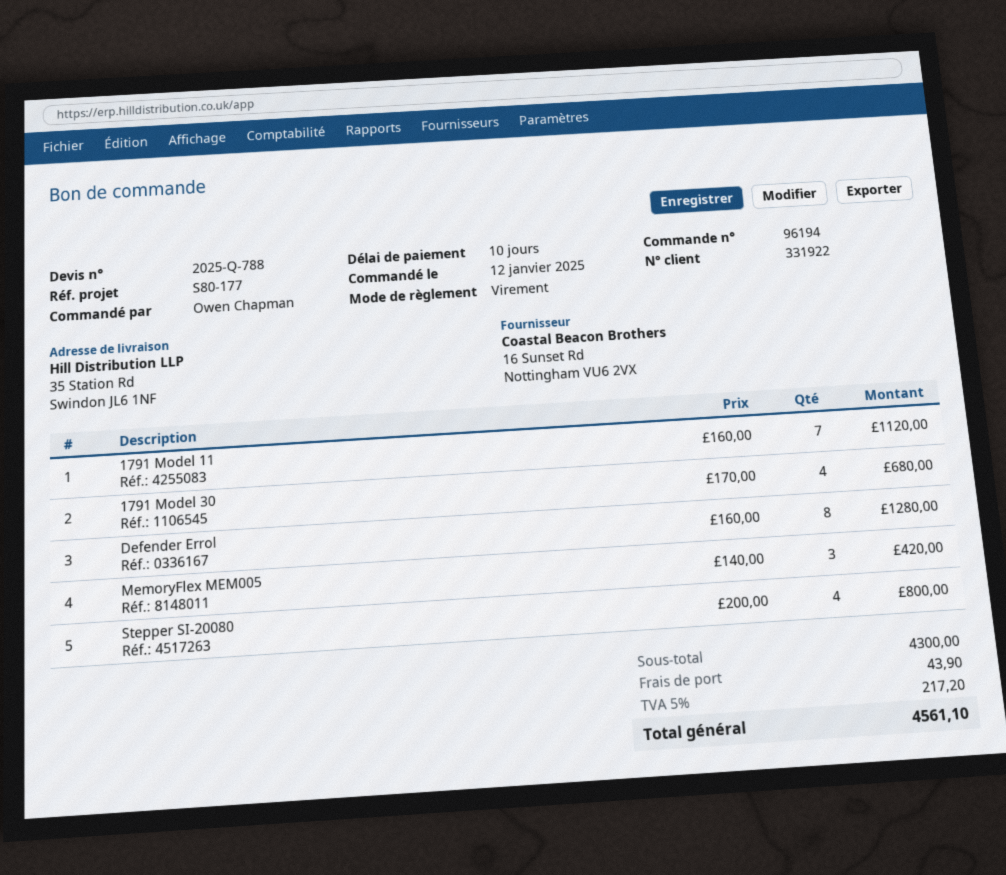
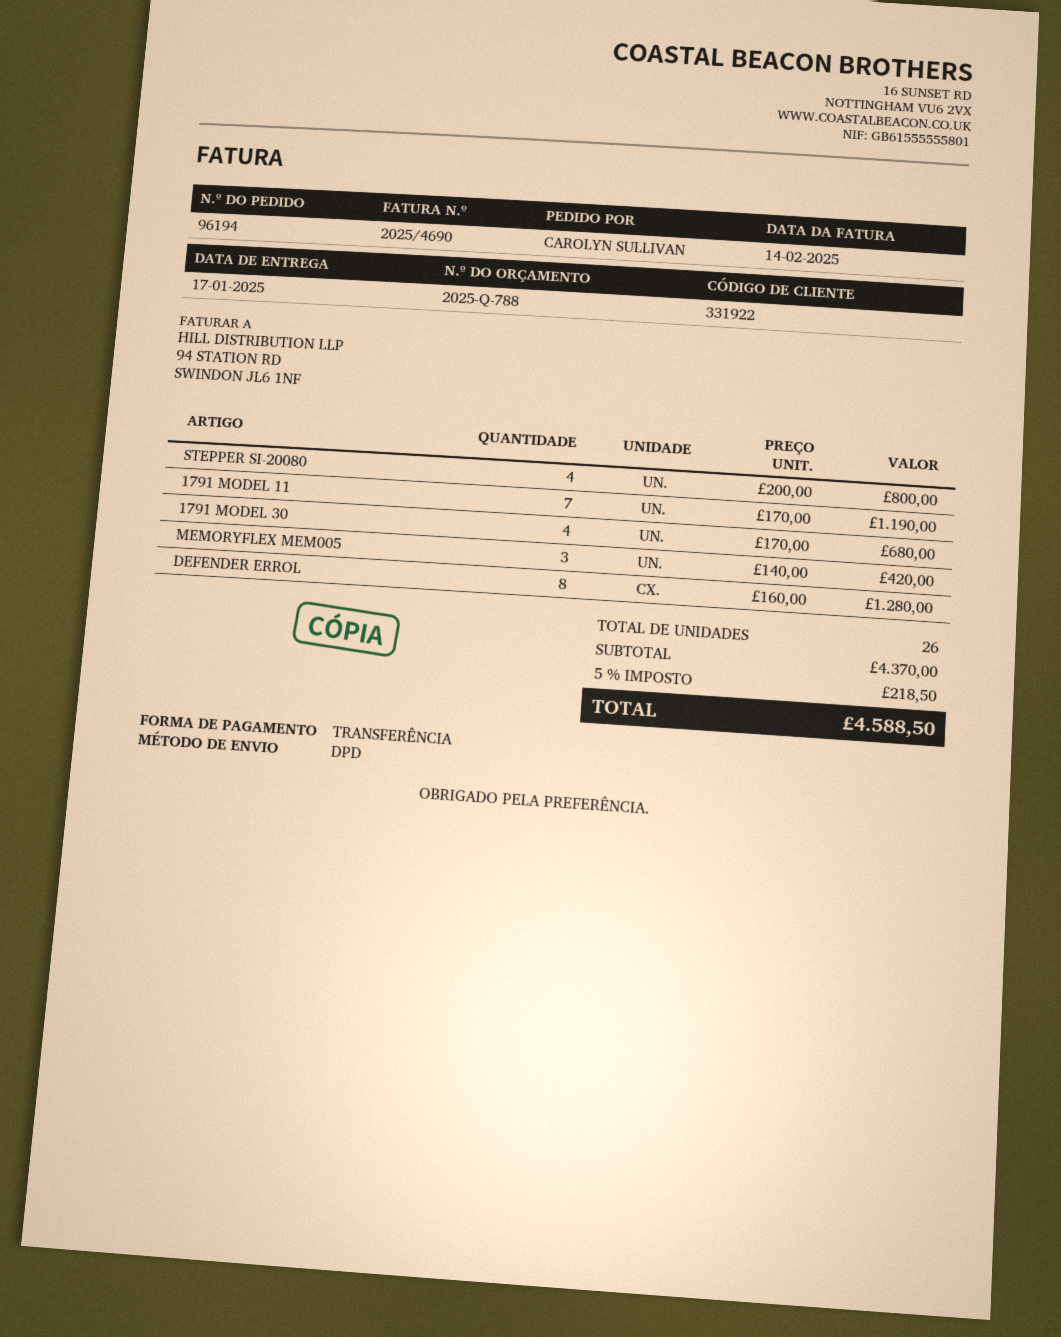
ordered by: Owen Chapman -> CAROLYN SULLIVAN
1791 Model 11: 7 x 160.00 = 1120.00 -> 7 x 170.00 = 1190.00
subtotal: 4300.00 -> 4370.00
shipping: 43.90 -> none
tax: 5% = 217.20 -> 5% = 218.50
total: 4561.10 -> 4588.50

